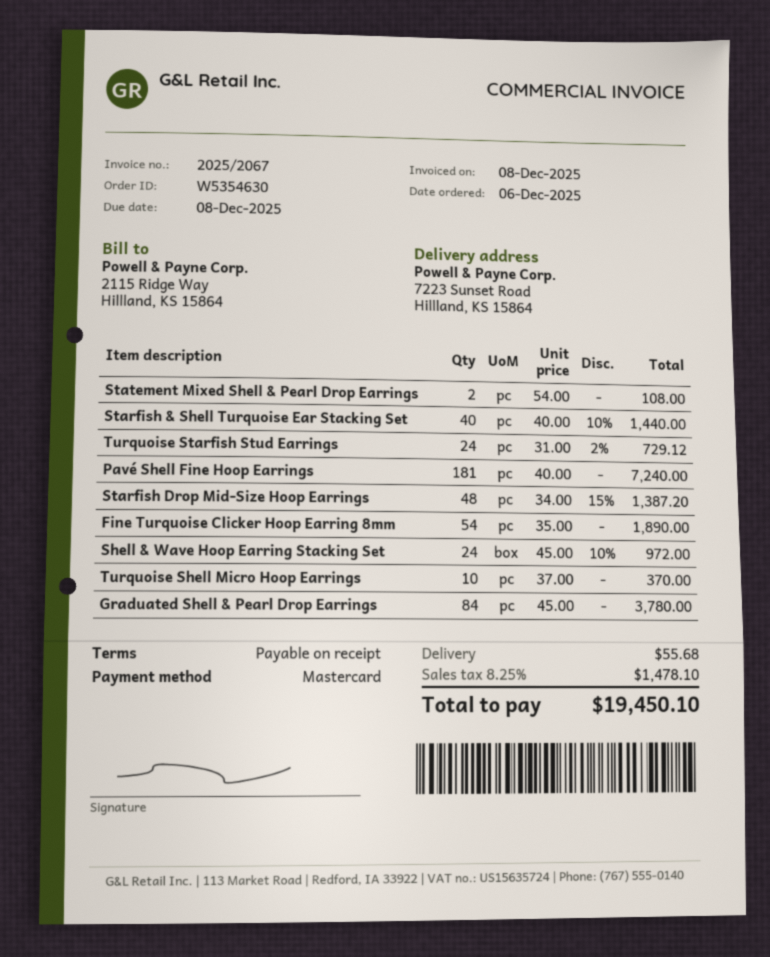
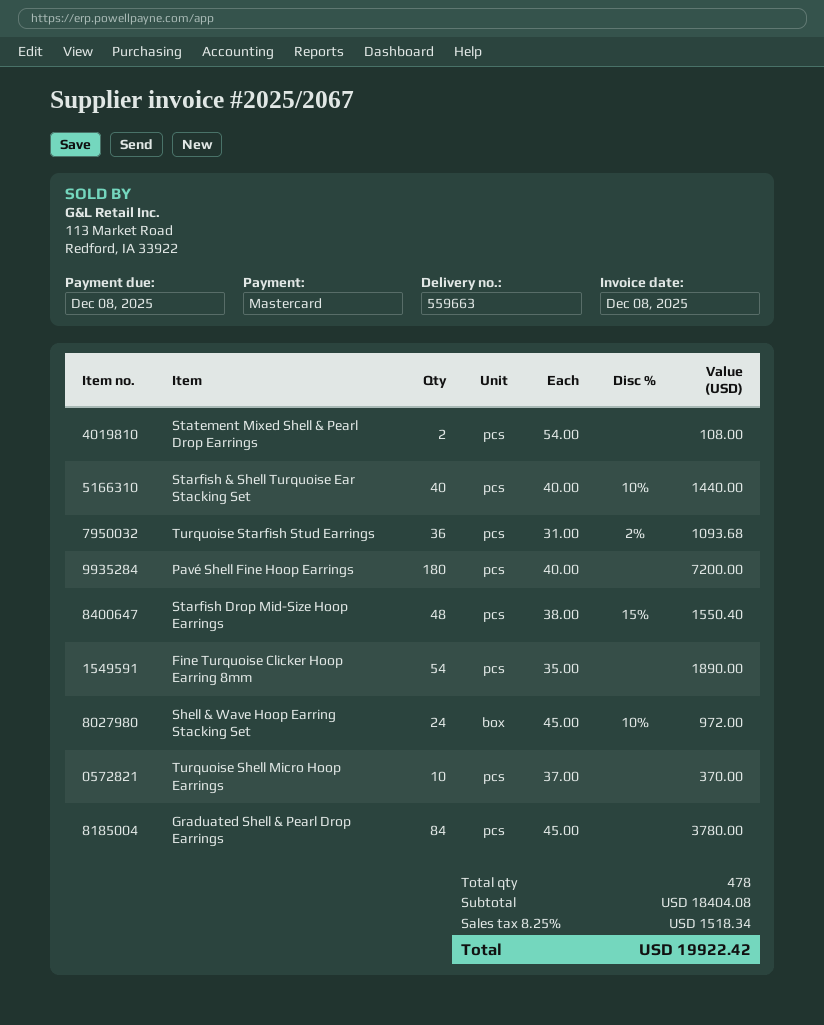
Turquoise Starfish Stud Earrings: 24 x 31.00 - 2% = 729.12 -> 36 x 31.00 - 2% = 1093.68
Pavé Shell Fine Hoop Earrings: 181 x 40.00 = 7240.00 -> 180 x 40.00 = 7200.00
Starfish Drop Mid-Size Hoop Earrings: 48 x 34.00 - 15% = 1387.20 -> 48 x 38.00 - 15% = 1550.40
shipping: 55.68 -> none
tax: 8.25% = 1478.10 -> 8.25% = 1518.34
total: 19450.10 -> 19922.42

